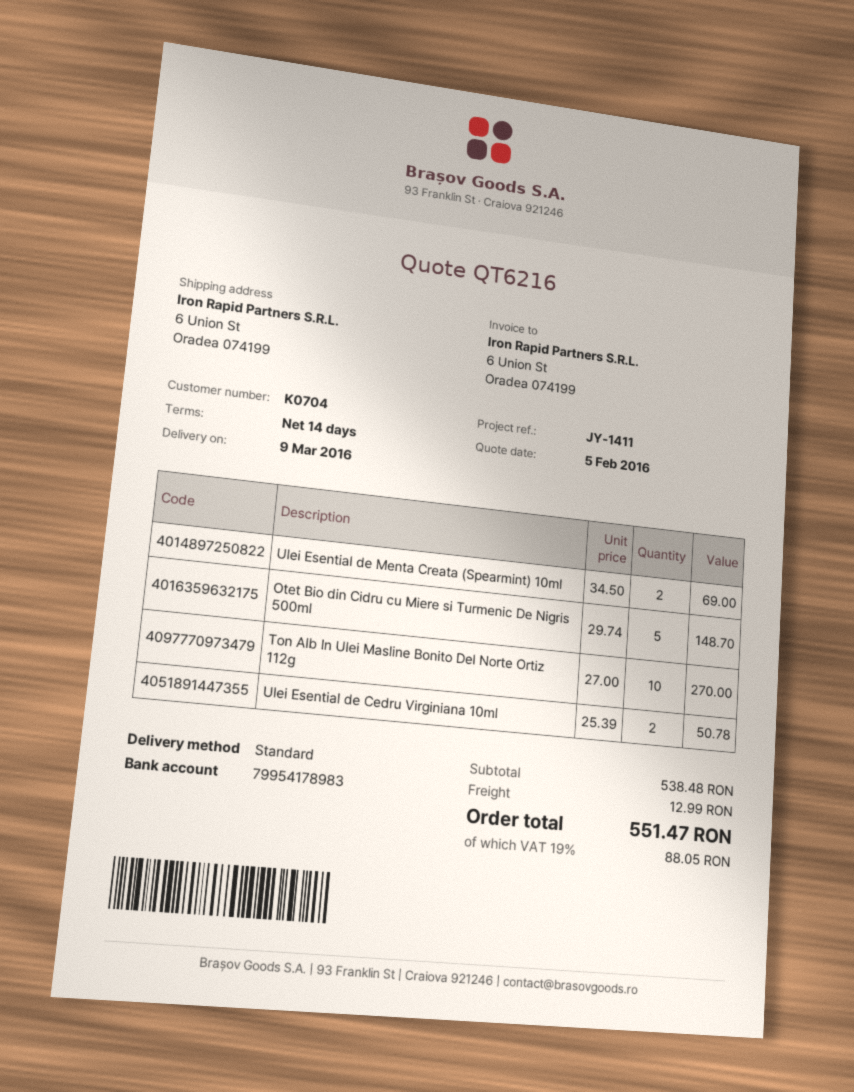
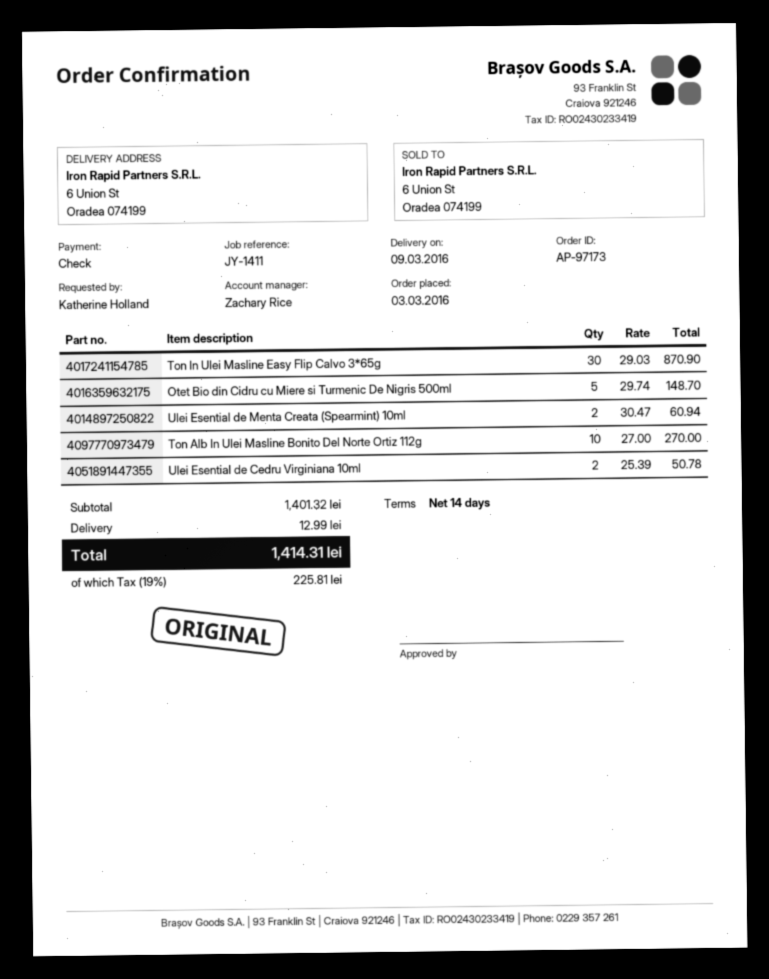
Ulei Esential de Menta Creata (Spearmint) 10ml: 2 x 34.50 = 69.00 -> 2 x 30.47 = 60.94
Ton In Ulei Masline Easy Flip Calvo 3*65g: none -> 30 x 29.03 = 870.90
subtotal: 538.48 -> 1401.32
tax: 19% = 88.05 -> 19% = 225.81
total: 551.47 -> 1414.31

